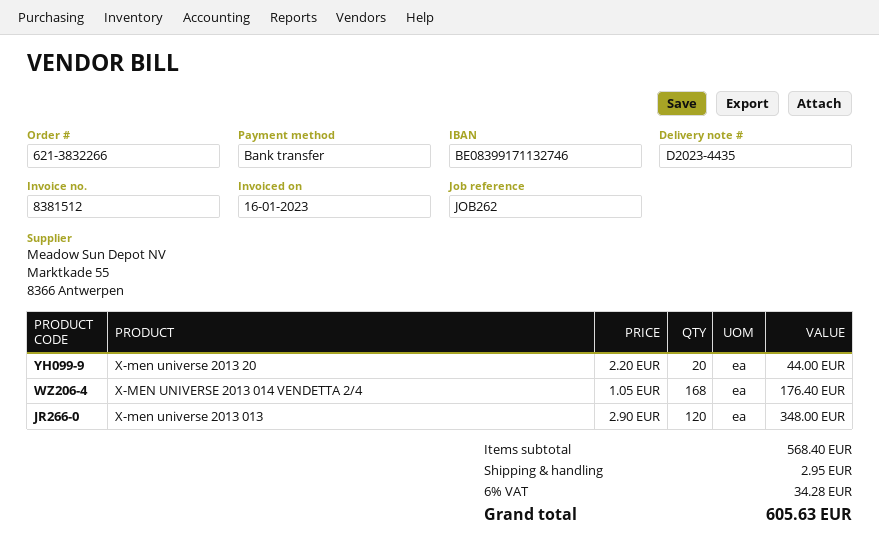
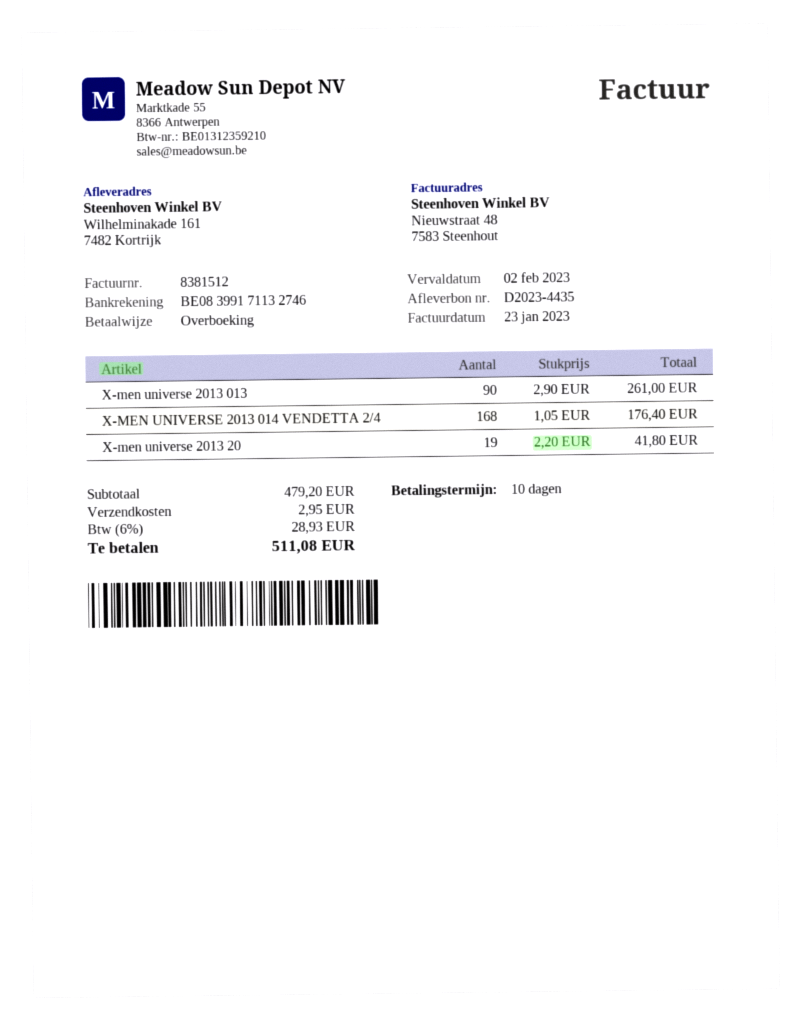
invoice date: 2023-01-16 -> 2023-01-23
X-men universe 2013 20: 20 x 2.20 = 44.00 -> 19 x 2.20 = 41.80
X-men universe 2013 013: 120 x 2.90 = 348.00 -> 90 x 2.90 = 261.00
subtotal: 568.40 -> 479.20
tax: 6% = 34.28 -> 6% = 28.93
total: 605.63 -> 511.08

